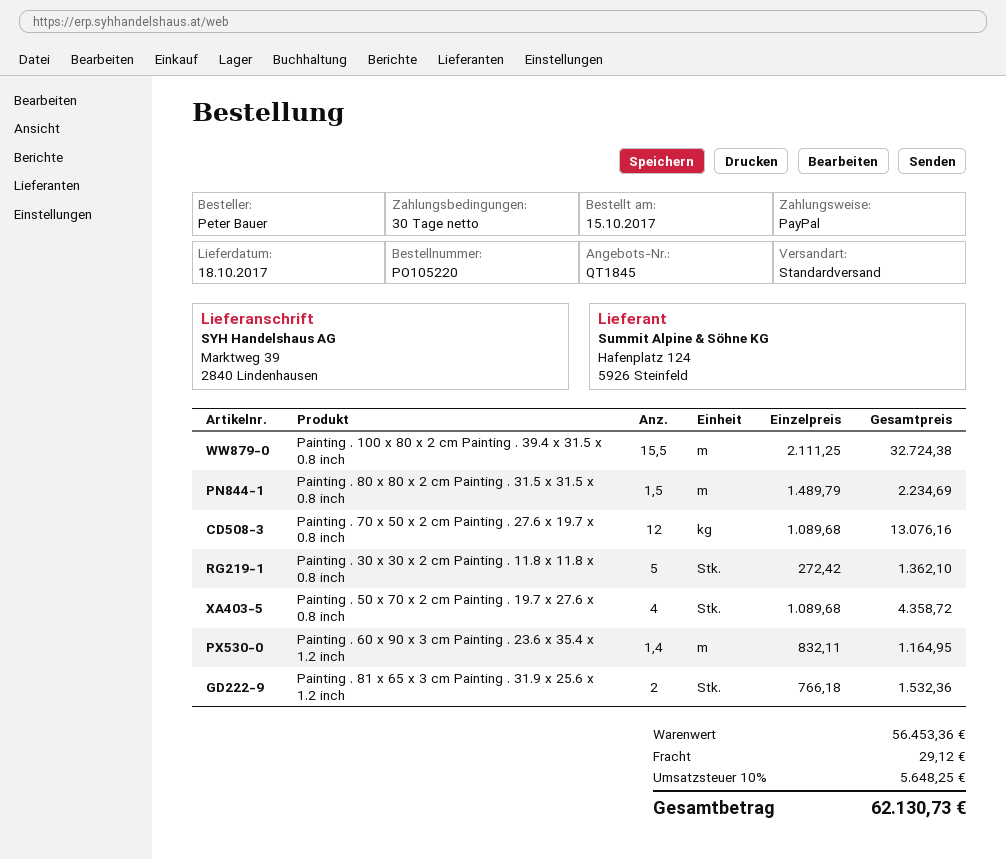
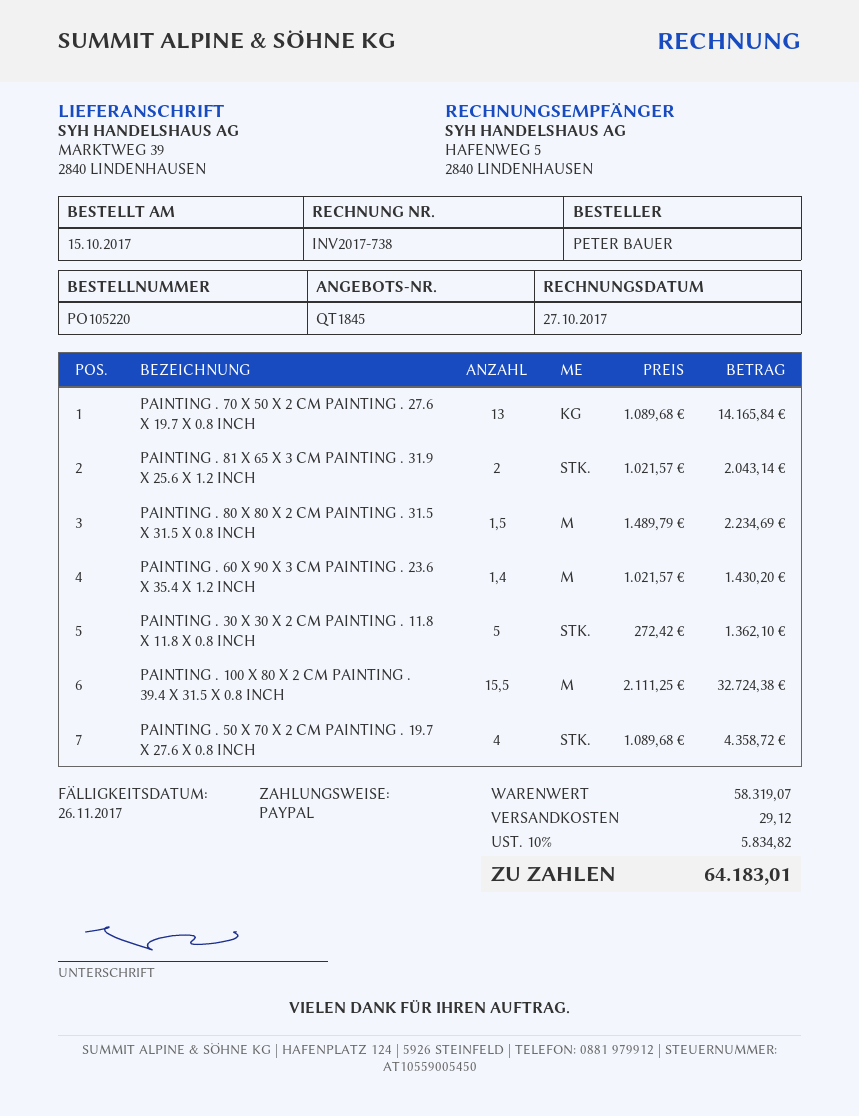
Painting . 70 x 50 x 2 cm Painting . 27.6 x 19.7 x 0.8 inch: 12 x 1089.68 = 13076.16 -> 13 x 1089.68 = 14165.84
Painting . 60 x 90 x 3 cm Painting . 23.6 x 35.4 x 1.2 inch: 1.4 x 832.11 = 1164.95 -> 1.4 x 1021.57 = 1430.20
Painting . 81 x 65 x 3 cm Painting . 31.9 x 25.6 x 1.2 inch: 2 x 766.18 = 1532.36 -> 2 x 1021.57 = 2043.14
subtotal: 56453.36 -> 58319.07
tax: 10% = 5648.25 -> 10% = 5834.82
total: 62130.73 -> 64183.01

